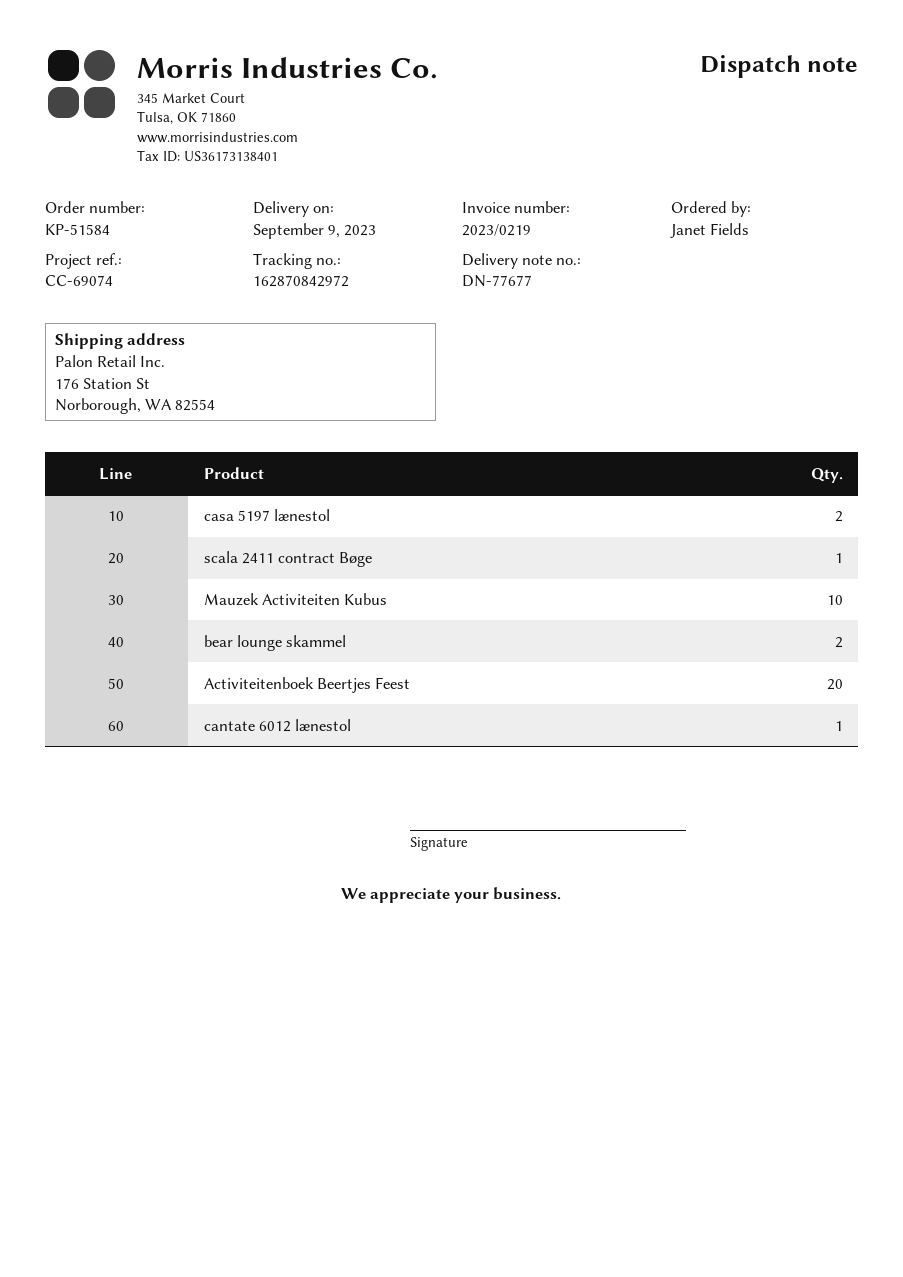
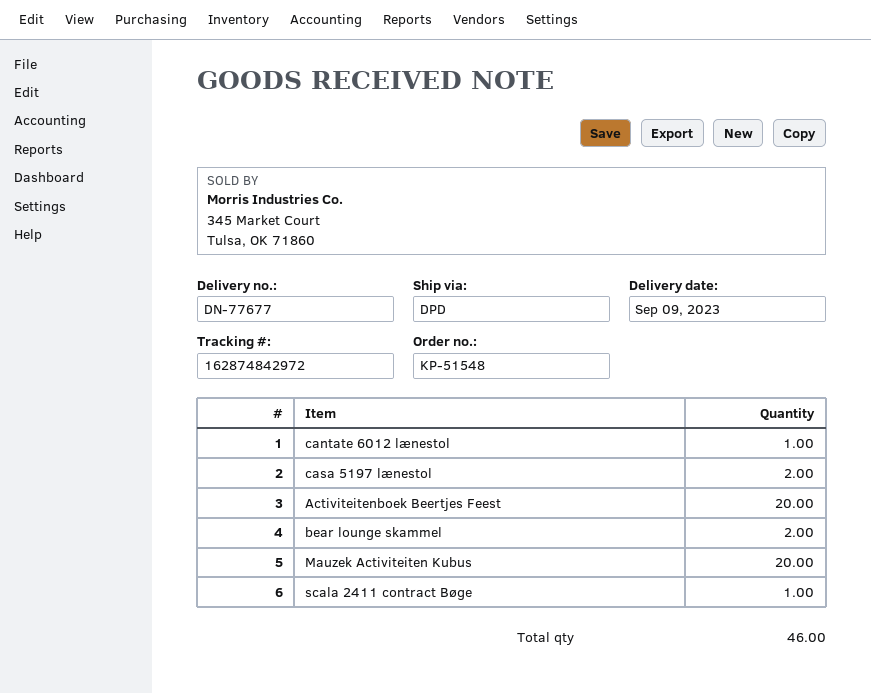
order number: KP-51584 -> KP-51548
tracking number: 162870842972 -> 162874842972
Mauzek Activiteiten Kubus: 10 -> 20

